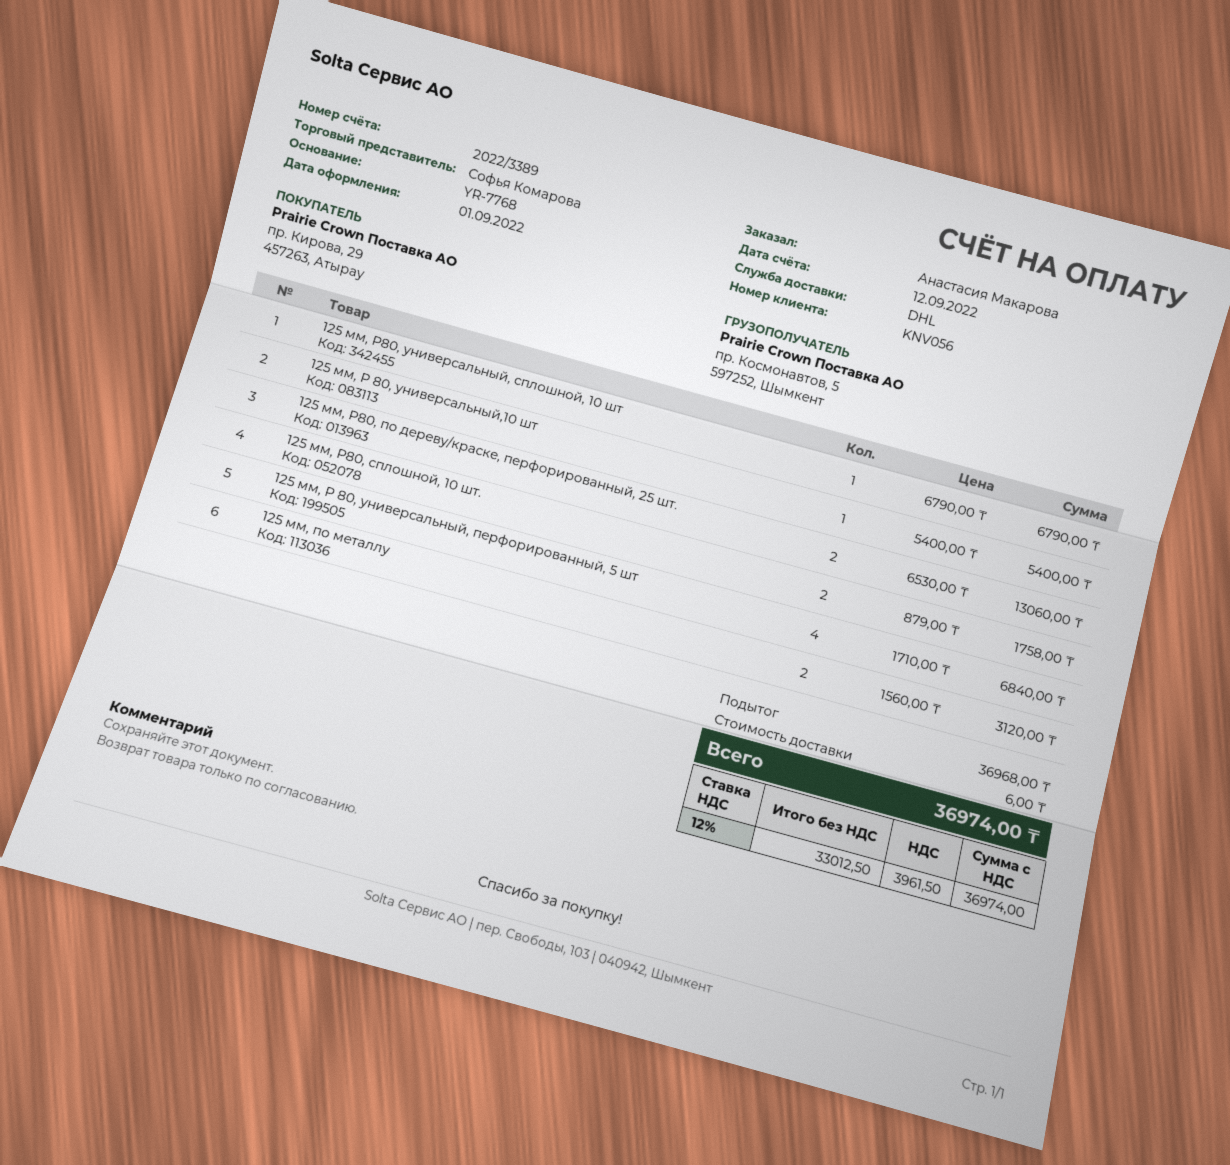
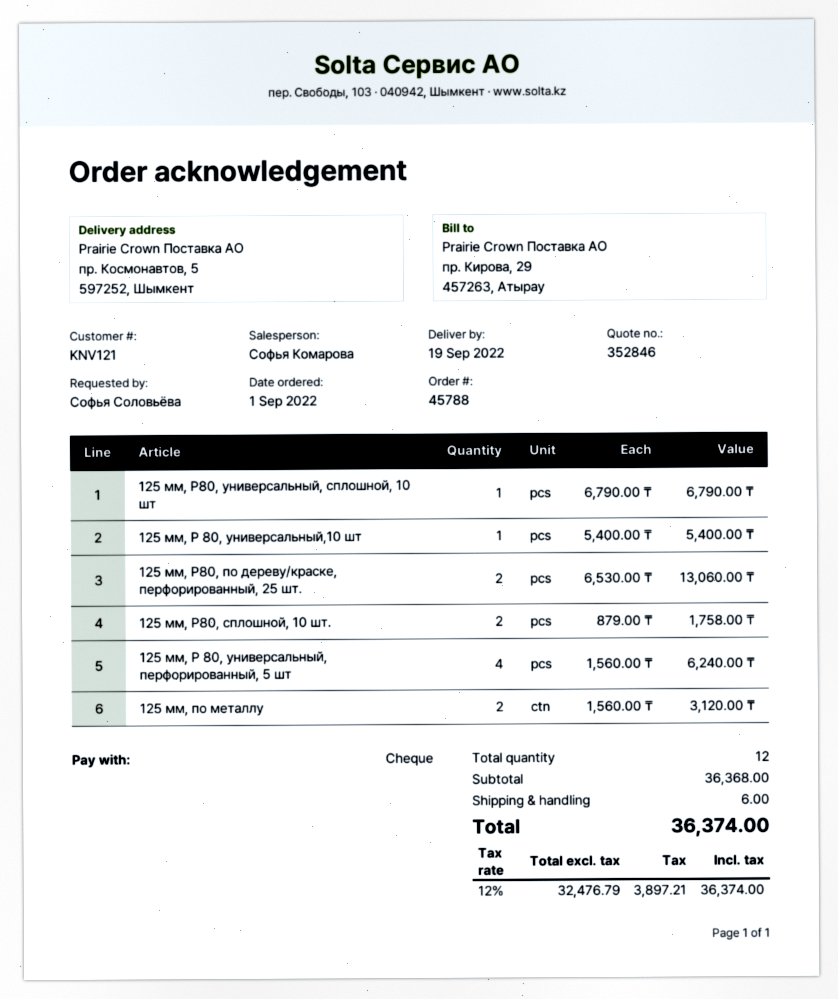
customer number: KNV056 -> KNV121
ordered by: Анастасия Макарова -> Софья Соловьёва
125 мм, P 80, универсальный, перфорированный, 5 шт: 4 x 1710.00 = 6840.00 -> 4 x 1560.00 = 6240.00
subtotal: 36968.00 -> 36368.00
net: 33012.50 -> 32476.79
tax: 12% = 3961.50 -> 12% = 3897.21
total: 36974.00 -> 36374.00

